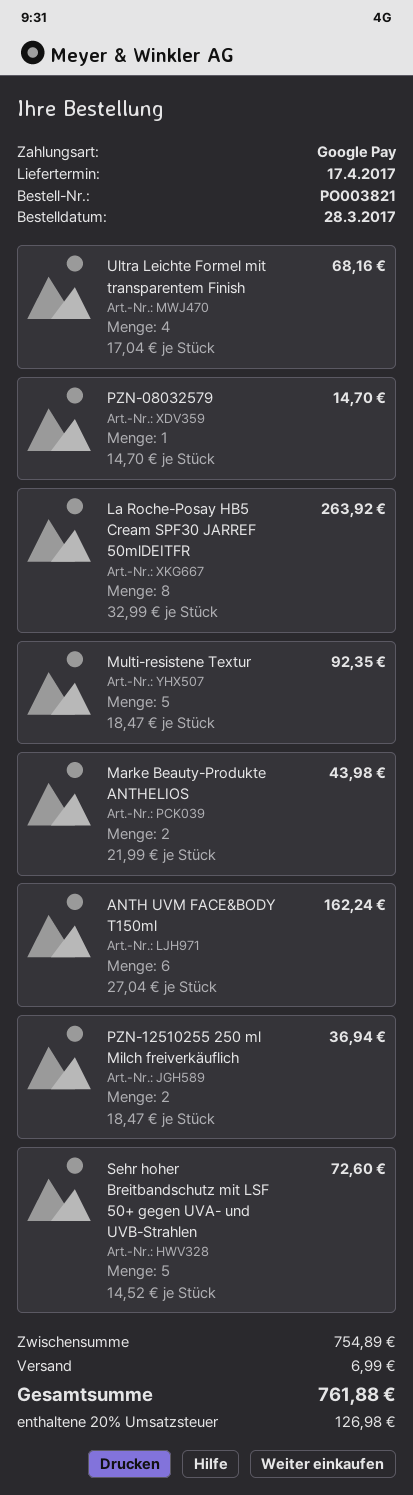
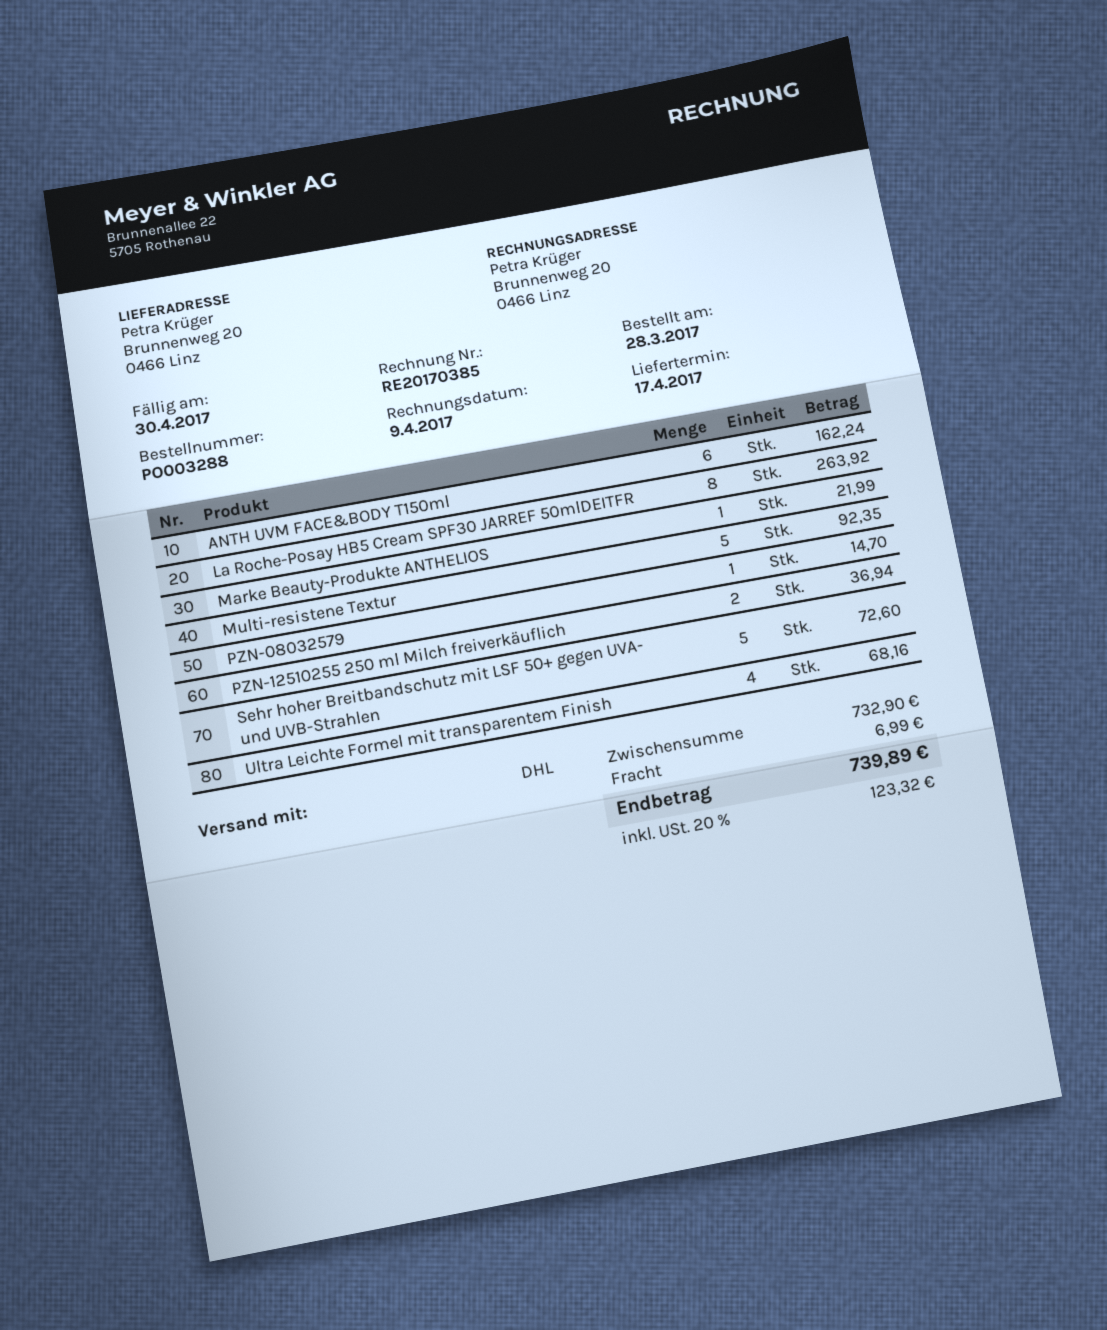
order number: PO003821 -> PO003288
Marke Beauty-Produkte ANTHELIOS: 2 for 43.98 -> 1 for 21.99
subtotal: 754.89 -> 732.90
tax: 20% = 126.98 -> 20% = 123.32
total: 761.88 -> 739.89

